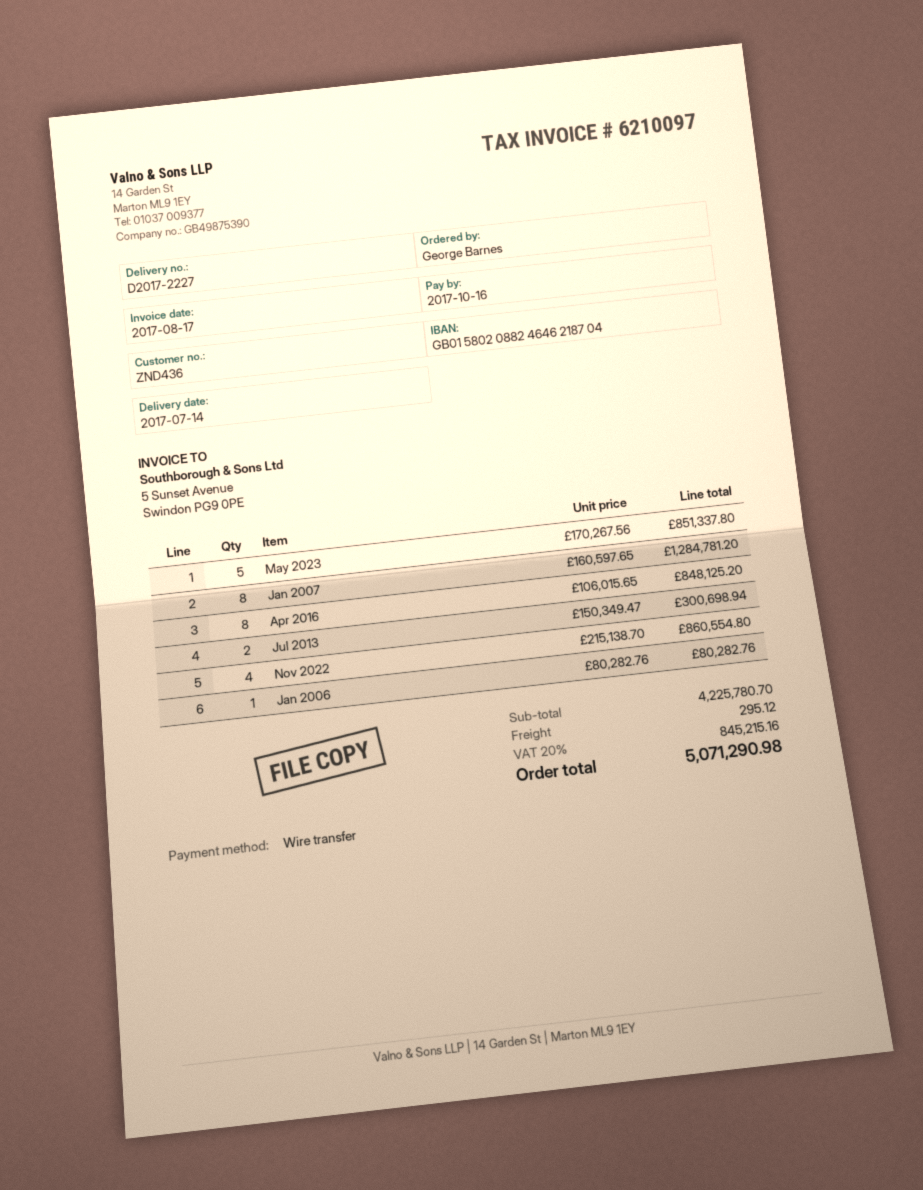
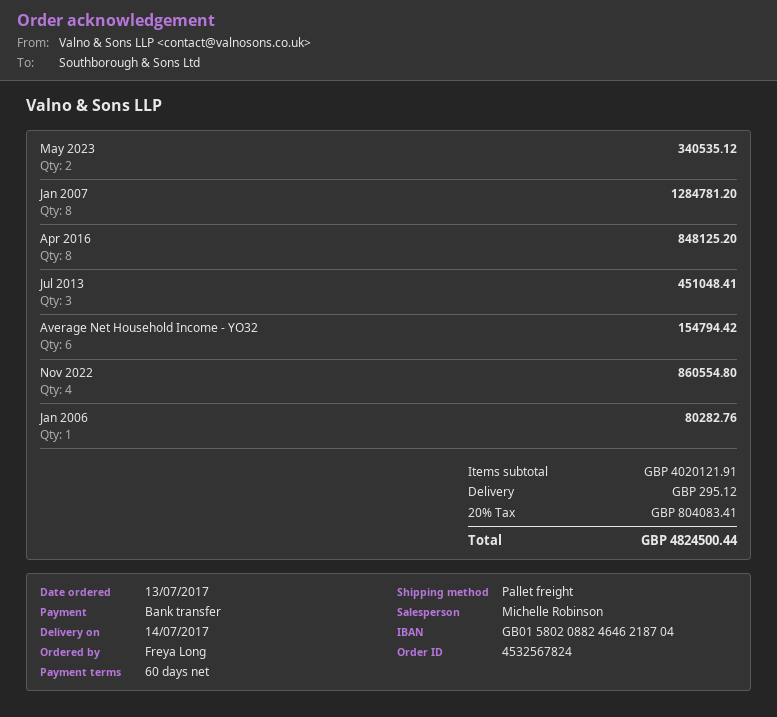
ordered by: George Barnes -> Freya Long
May 2023: 5 for 851337.80 -> 2 for 340535.12
Jul 2013: 2 for 300698.94 -> 3 for 451048.41
Average Net Household Income - YO32: none -> 6 for 154794.42
subtotal: 4225780.70 -> 4020121.91
tax: 20% = 845215.16 -> 20% = 804083.41
total: 5071290.98 -> 4824500.44

